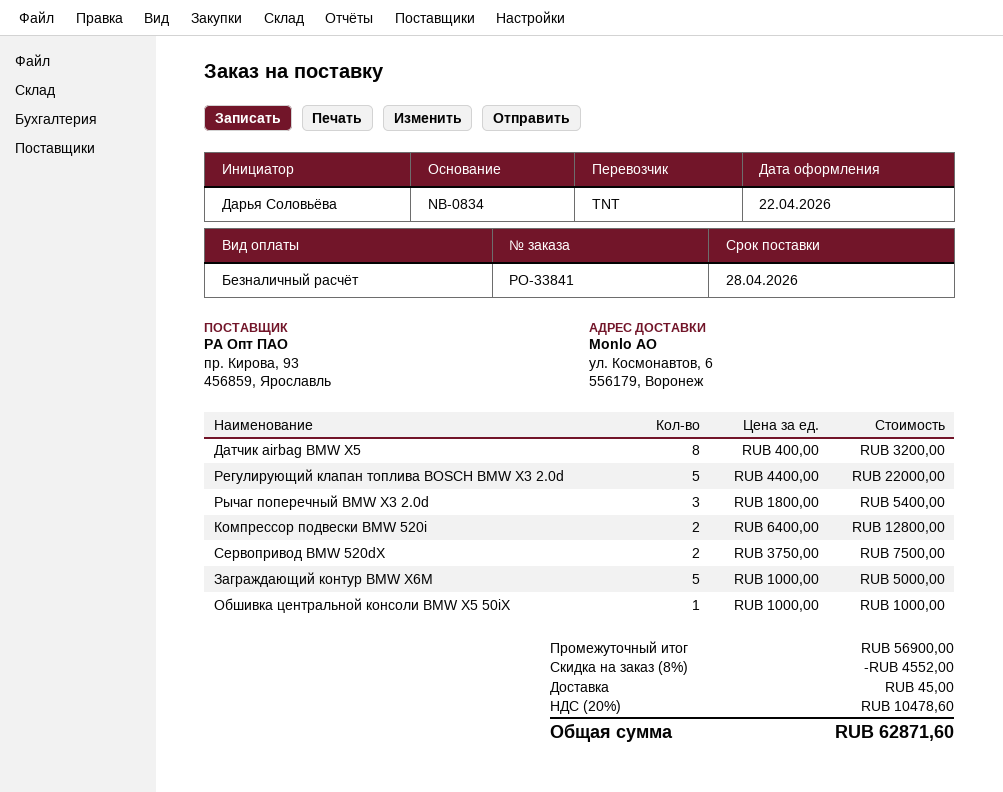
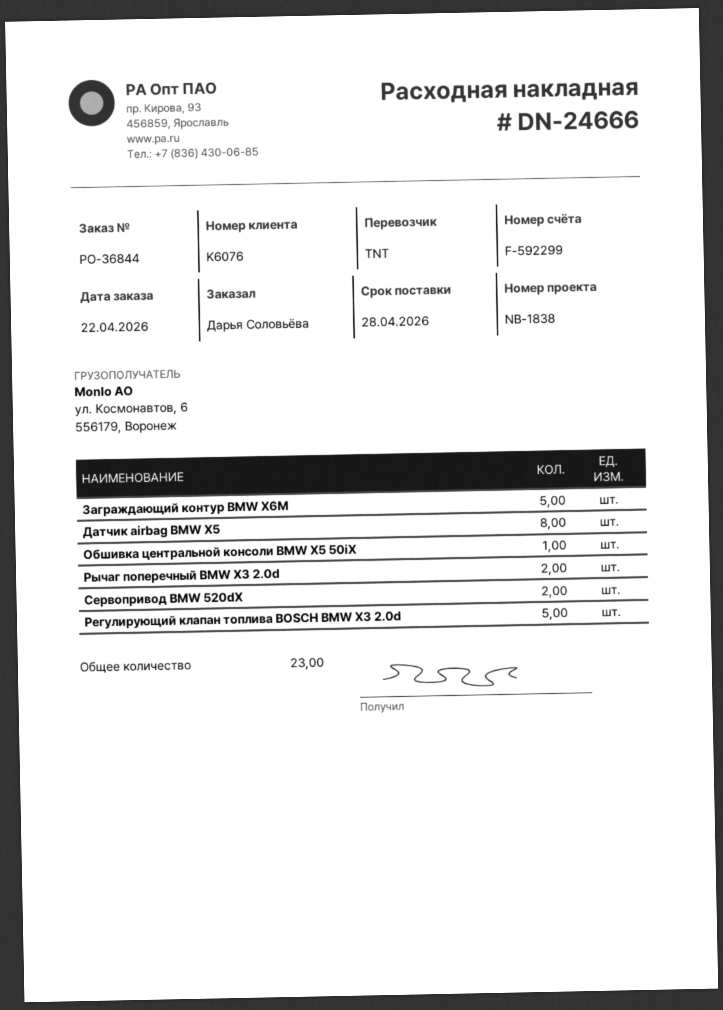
order number: PO-33841 -> PO-36844
reference: NB-0834 -> NB-1838
Рычаг поперечный BMW X3 2.0d: 3 -> 2
Компрессор подвески BMW 520i: 2 -> none

